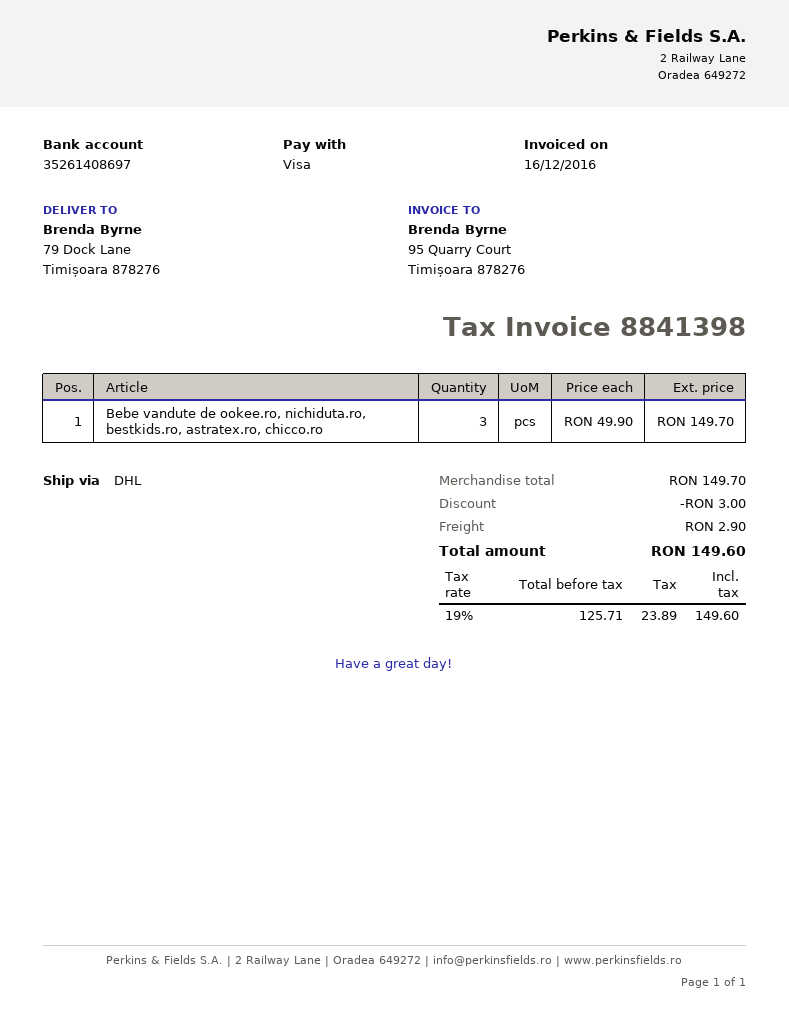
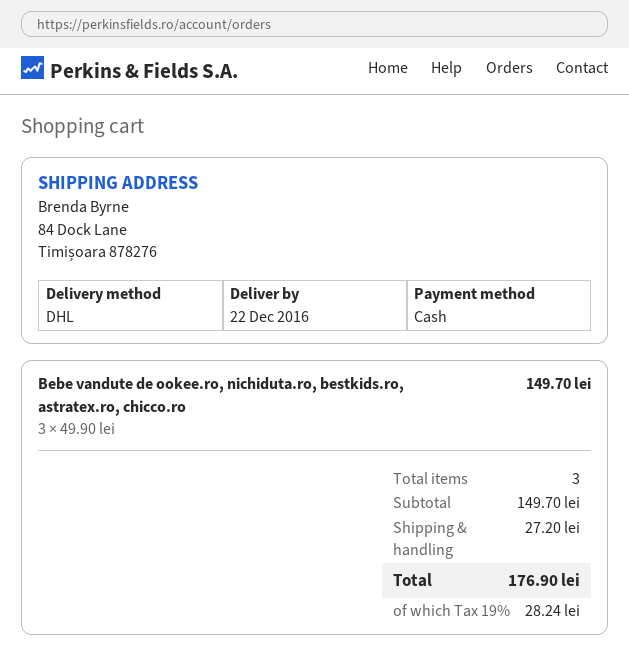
payment method: Visa -> cash
ship to: 79 Dock Lane, Timișoara 878276 -> 84 Dock Lane, Timișoara 878276
discount: 3.00 -> none
shipping: 2.90 -> 27.20
tax: 19% = 23.89 -> 19% = 28.24
total: 149.60 -> 176.90

